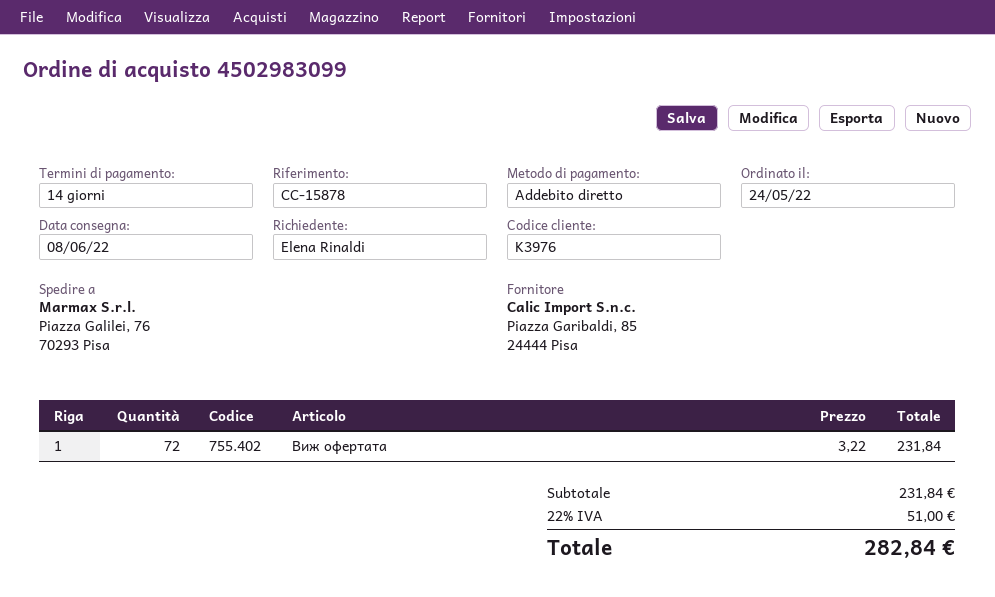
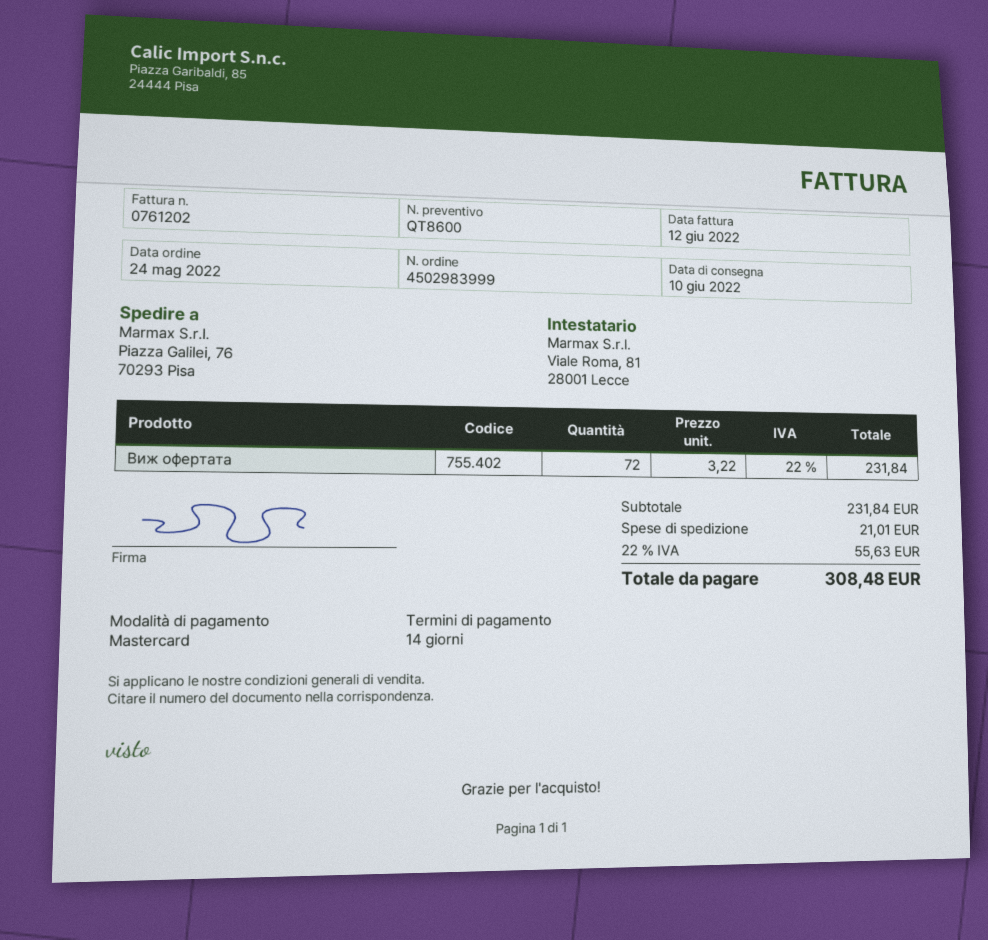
order number: 4502983099 -> 4502983999
delivery date: 2022-06-08 -> 2022-06-10
payment method: direct debit -> Mastercard
shipping: none -> 21.01
tax: 22% = 51.00 -> 22% = 55.63
total: 282.84 -> 308.48

